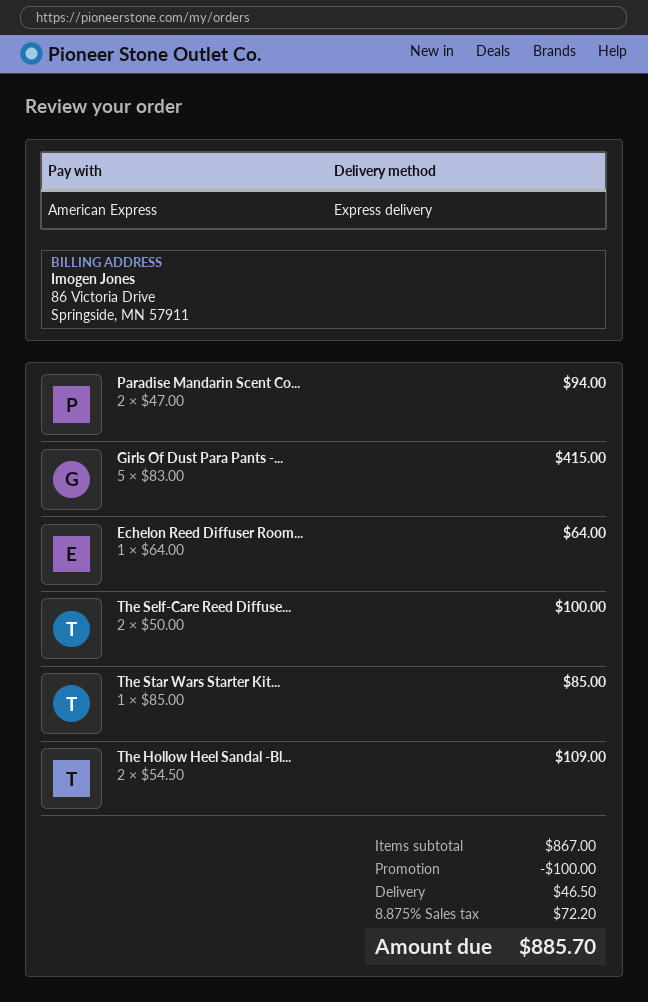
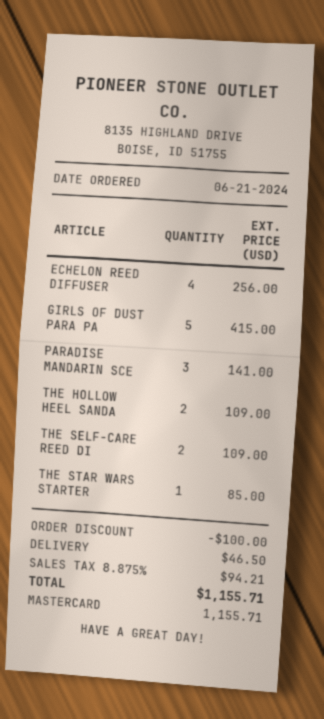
payment method: American Express -> Mastercard
Paradise Mandarin Scent Co...: 2 for 94.00 -> 3 for 141.00
Echelon Reed Diffuser Room...: 1 for 64.00 -> 4 for 256.00
The Self-Care Reed Diffuse...: 2 for 100.00 -> 2 for 109.00
tax: 8.875% = 72.20 -> 8.875% = 94.21
total: 885.70 -> 1155.71

